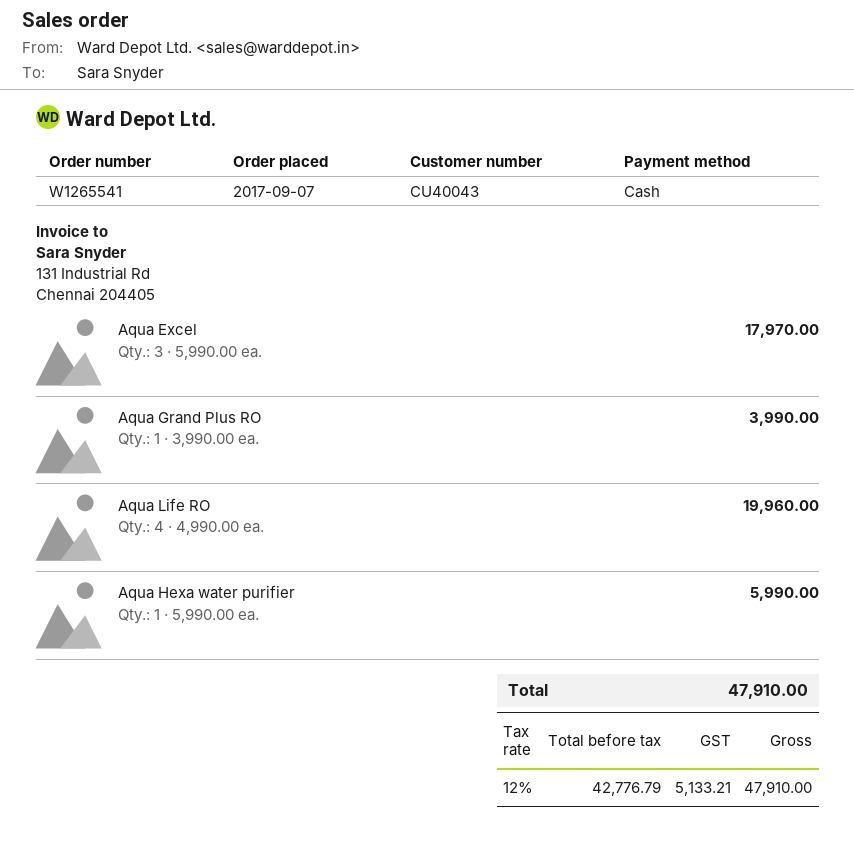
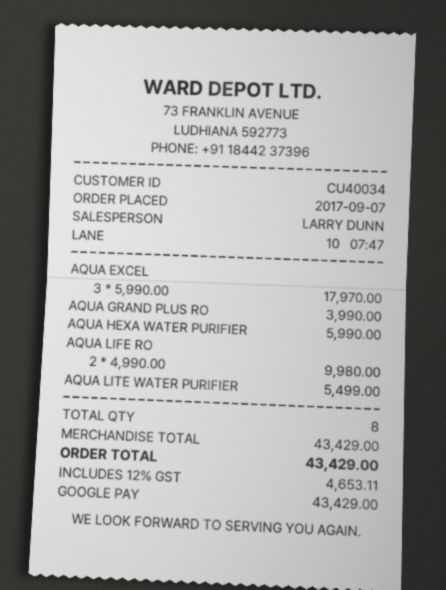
customer number: CU40043 -> CU40034
payment method: cash -> Google Pay
Aqua Life RO: 4 x 4990.00 = 19960.00 -> 2 x 4990.00 = 9980.00
AQUA LITE WATER PURIFIER: none -> 1 x 5499.00 = 5499.00
tax: 12% = 5133.21 -> 12% = 4653.11
total: 47910.00 -> 43429.00

